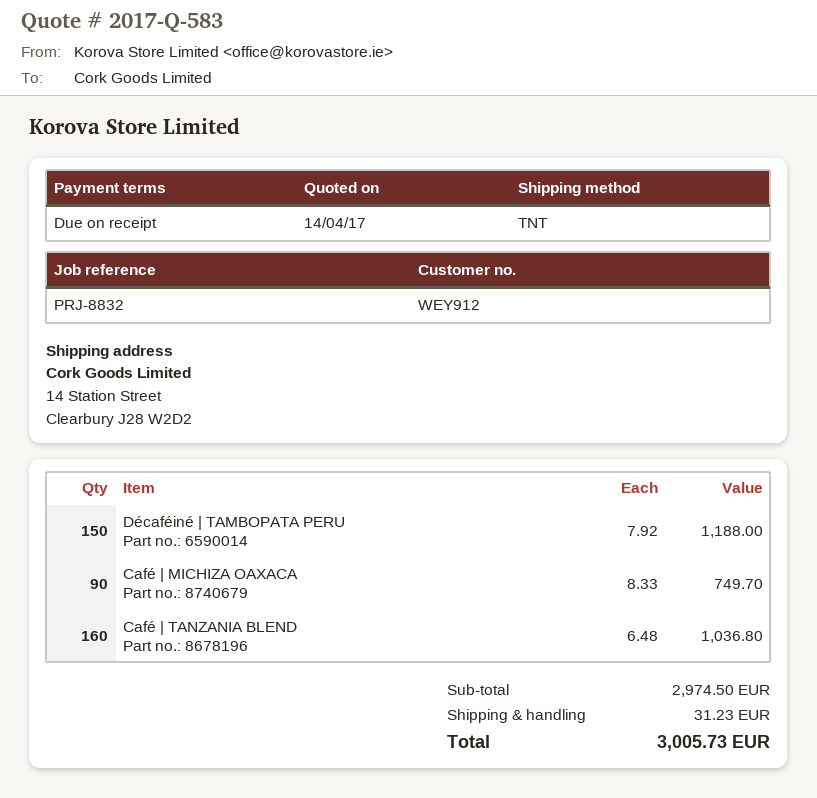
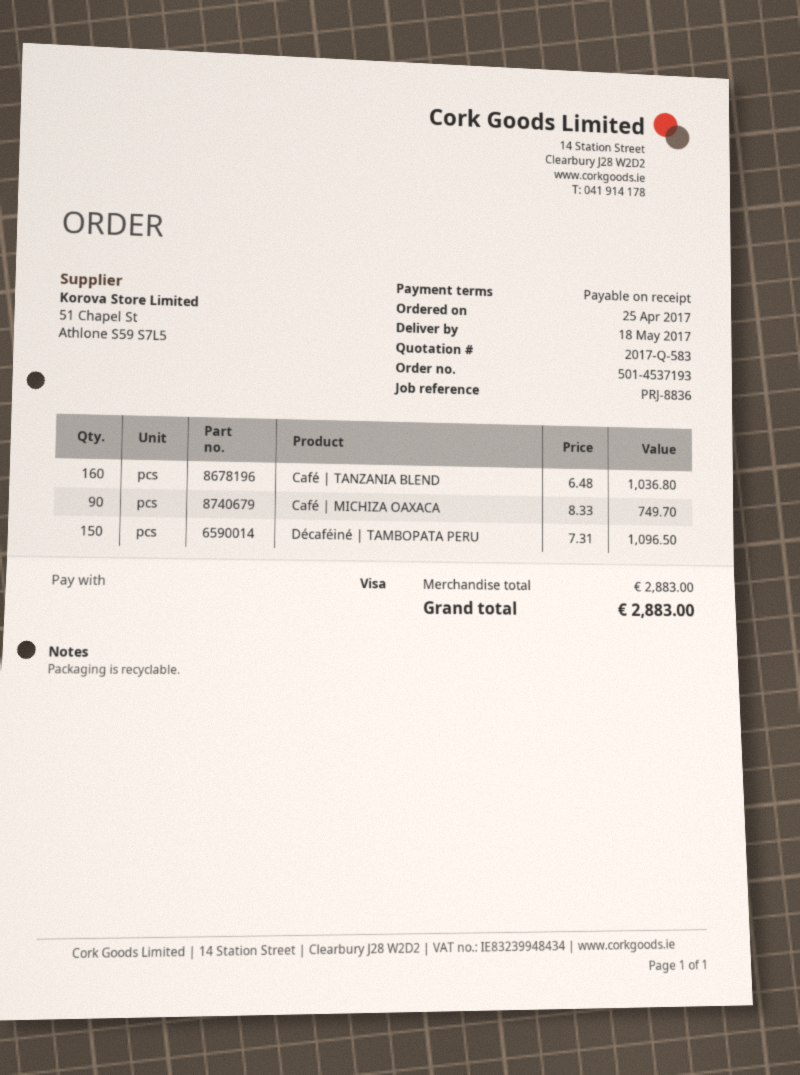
reference: PRJ-8832 -> PRJ-8836
Décaféiné | TAMBOPATA PERU: 150 x 7.92 = 1188.00 -> 150 x 7.31 = 1096.50
subtotal: 2974.50 -> 2883.00
shipping: 31.23 -> none
total: 3005.73 -> 2883.00

